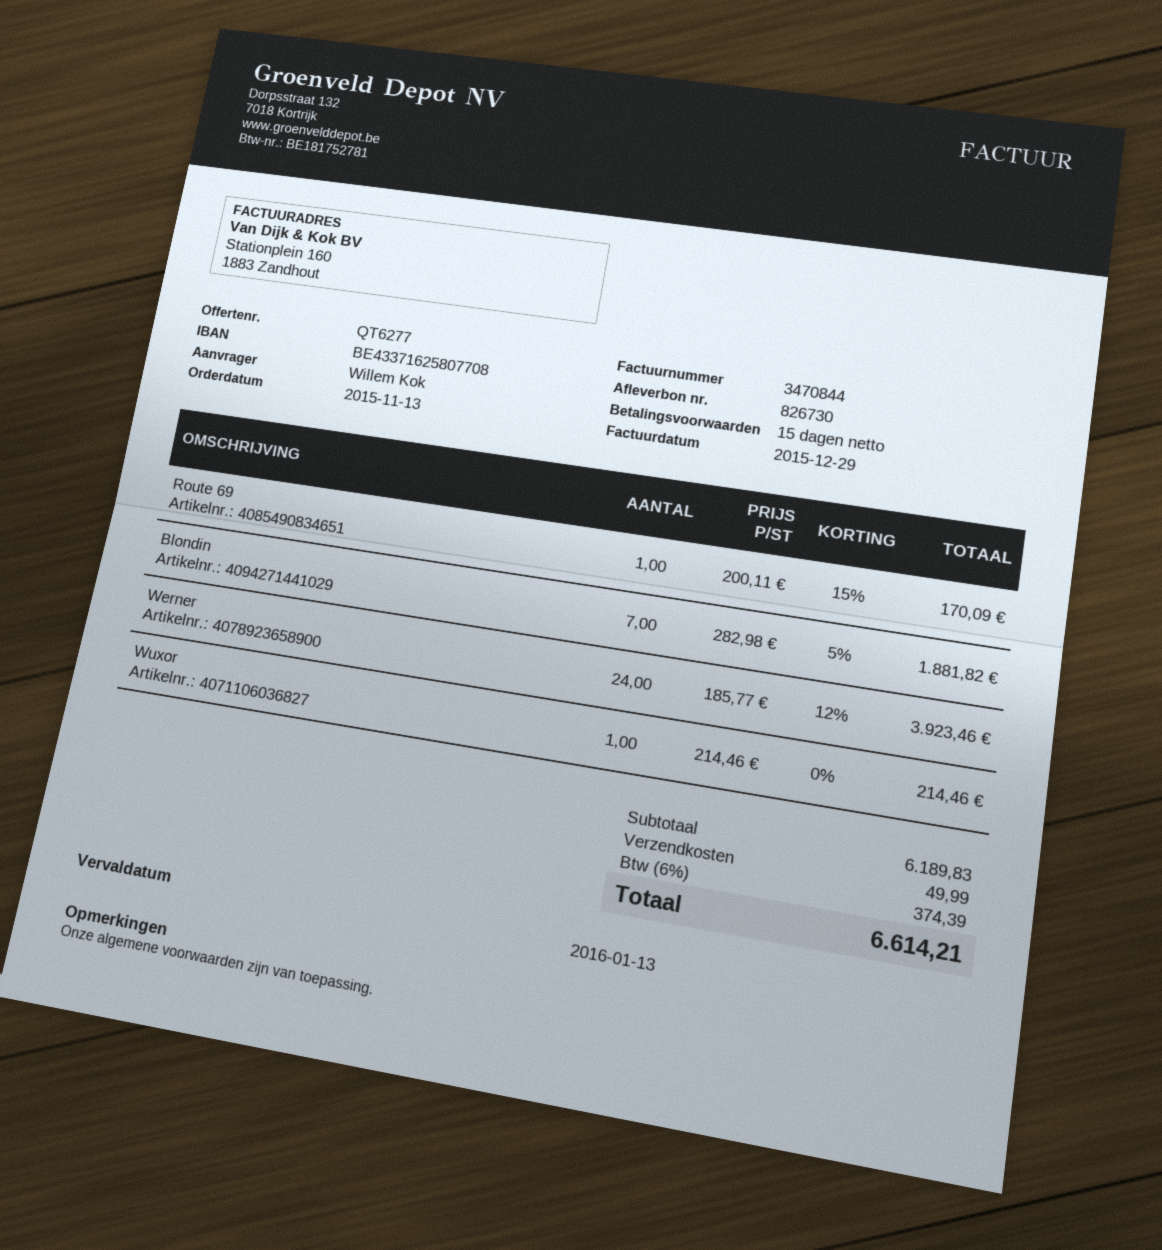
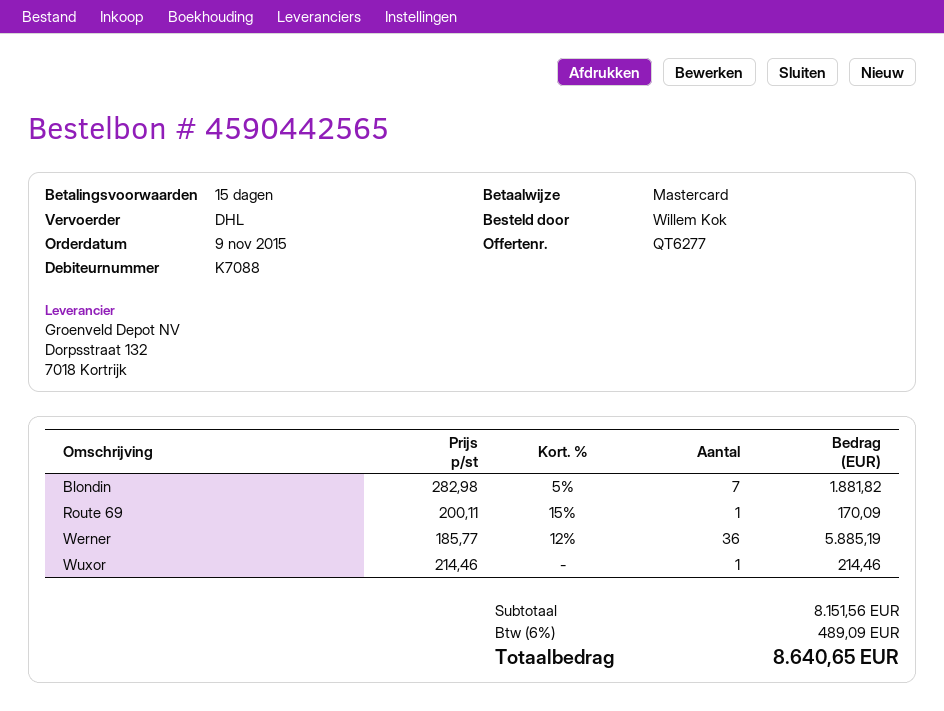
order date: 2015-11-13 -> 2015-11-09
Werner: 24 x 185.77 - 12% = 3923.46 -> 36 x 185.77 - 12% = 5885.19
subtotal: 6189.83 -> 8151.56
shipping: 49.99 -> none
tax: 6% = 374.39 -> 6% = 489.09
total: 6614.21 -> 8640.65

